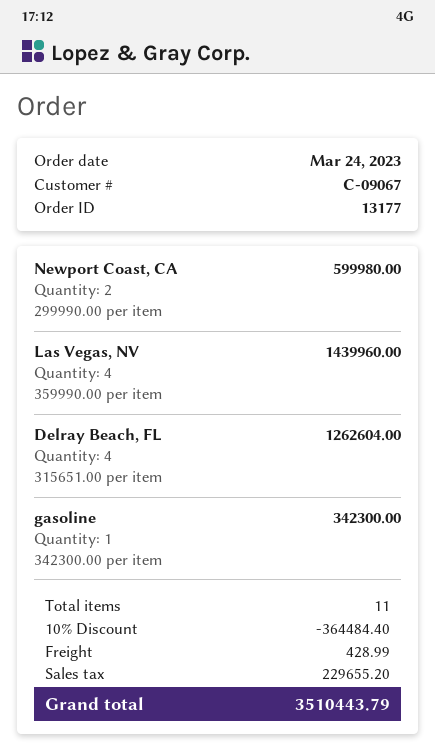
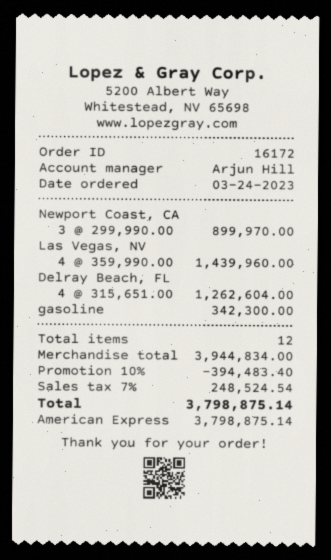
order number: 13177 -> 16172
Newport Coast, CA: 2 x 299990.00 = 599980.00 -> 3 x 299990.00 = 899970.00
total quantity: 11 -> 12
discount: 10% = 364484.40 -> 10% = 394483.40
shipping: 428.99 -> none
tax: 229655.20 -> 248524.54
total: 3510443.79 -> 3798875.14

